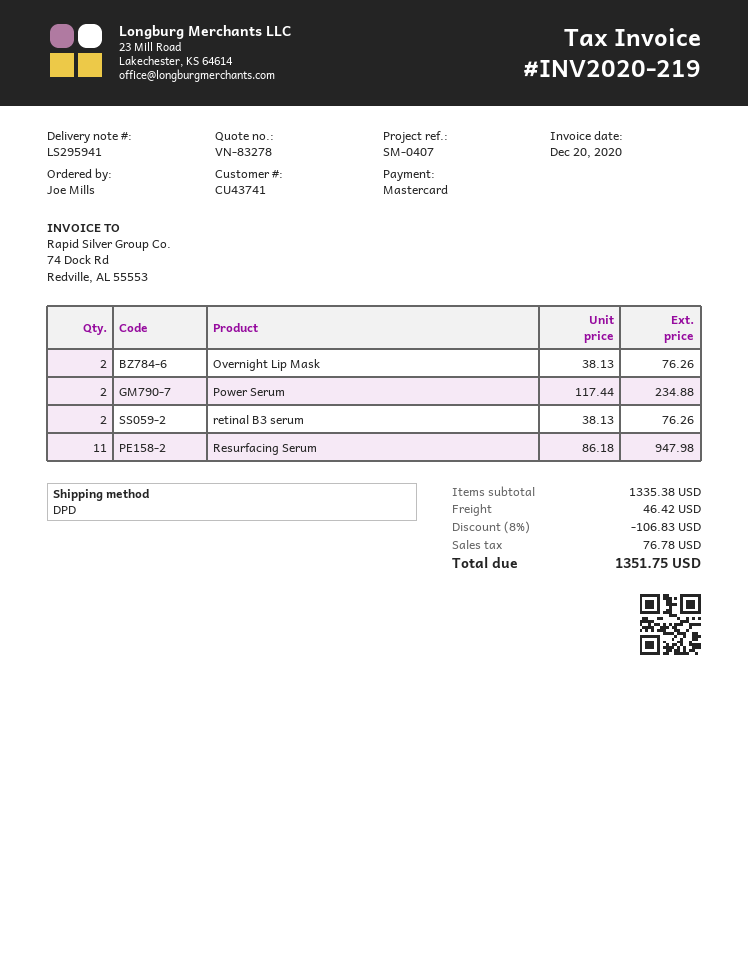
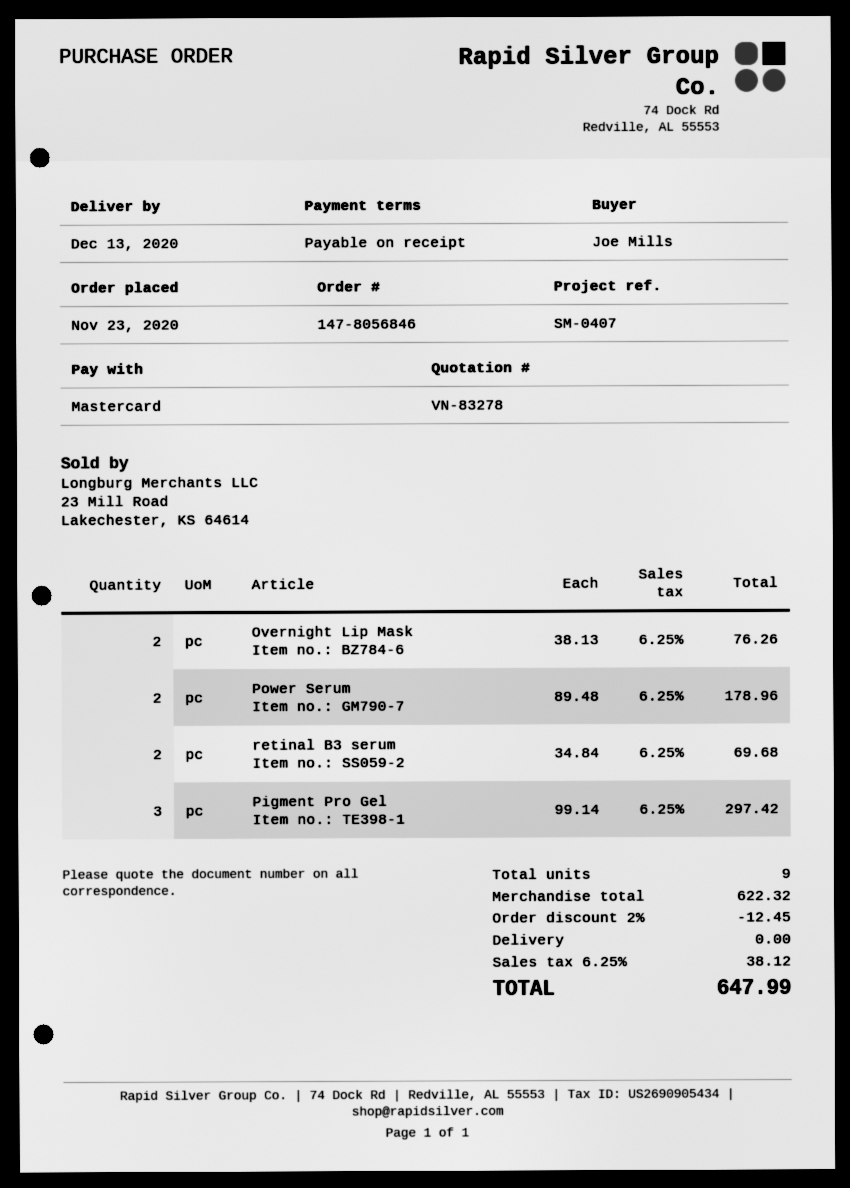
Power Serum: 2 x 117.44 = 234.88 -> 2 x 89.48 = 178.96
retinal B3 serum: 2 x 38.13 = 76.26 -> 2 x 34.84 = 69.68
Resurfacing Serum: 11 x 86.18 = 947.98 -> none
Pigment Pro Gel: none -> 3 x 99.14 = 297.42
subtotal: 1335.38 -> 622.32
discount: 8% = 106.83 -> 2% = 12.45
shipping: 46.42 -> 0.00
tax: 76.78 -> 38.12
total: 1351.75 -> 647.99

